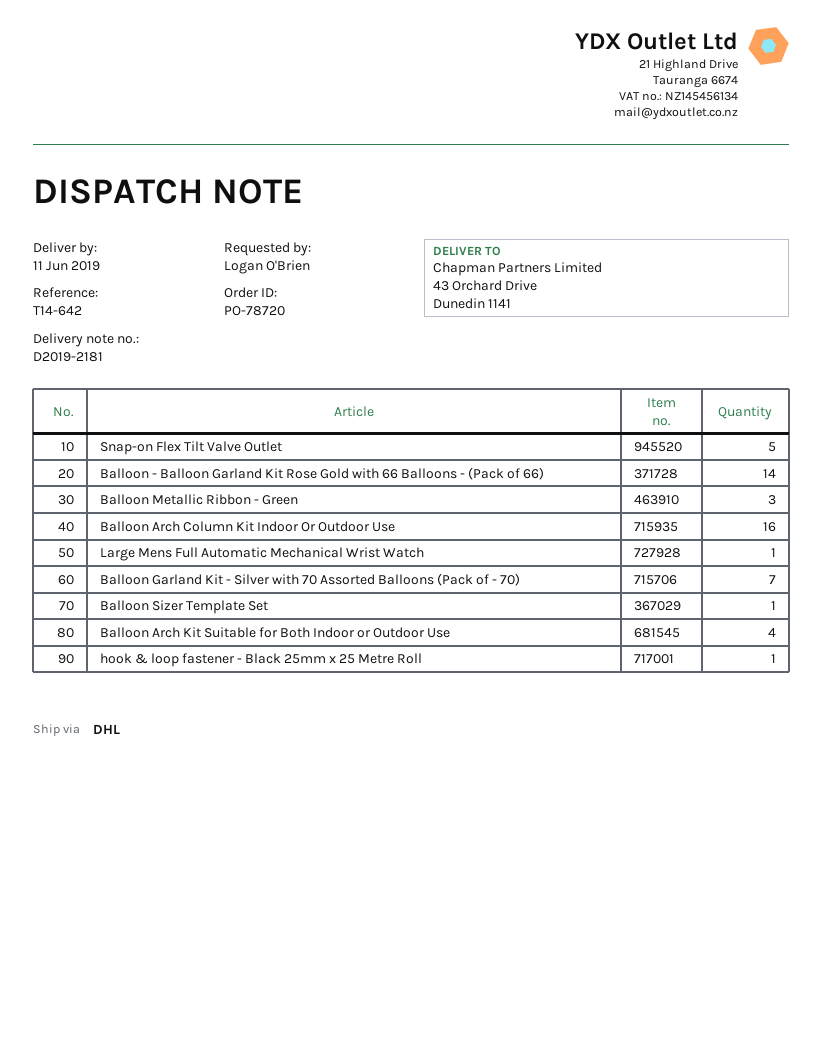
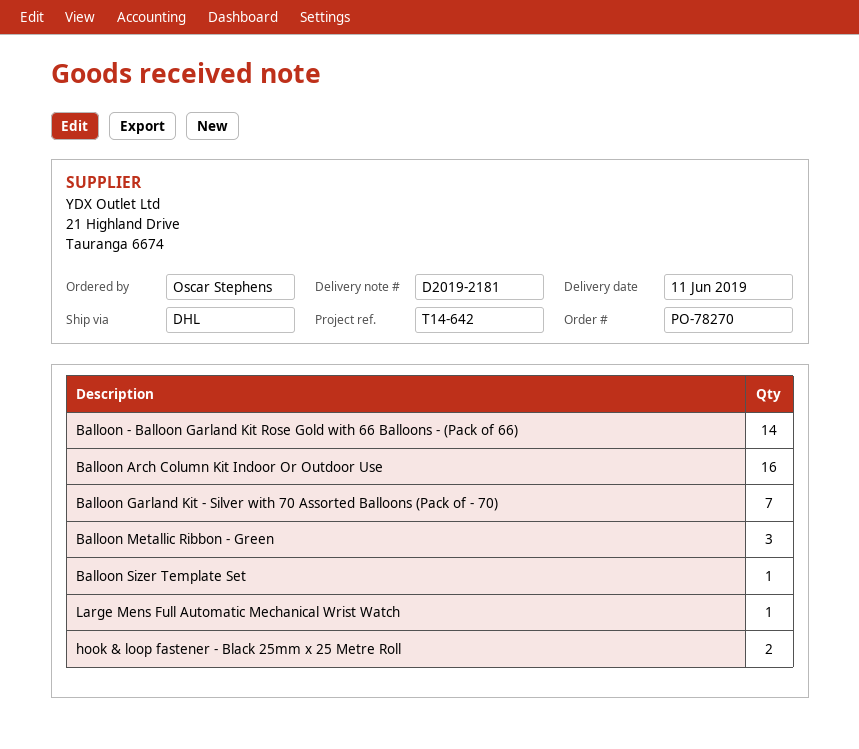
order number: PO-78720 -> PO-78270
ordered by: Logan O'Brien -> Oscar Stephens
Snap-on Flex Tilt Valve Outlet: 5 -> none
Balloon Arch Kit Suitable for Both Indoor or Outdoor Use: 4 -> none
hook & loop fastener - Black 25mm x 25 Metre Roll: 1 -> 2

